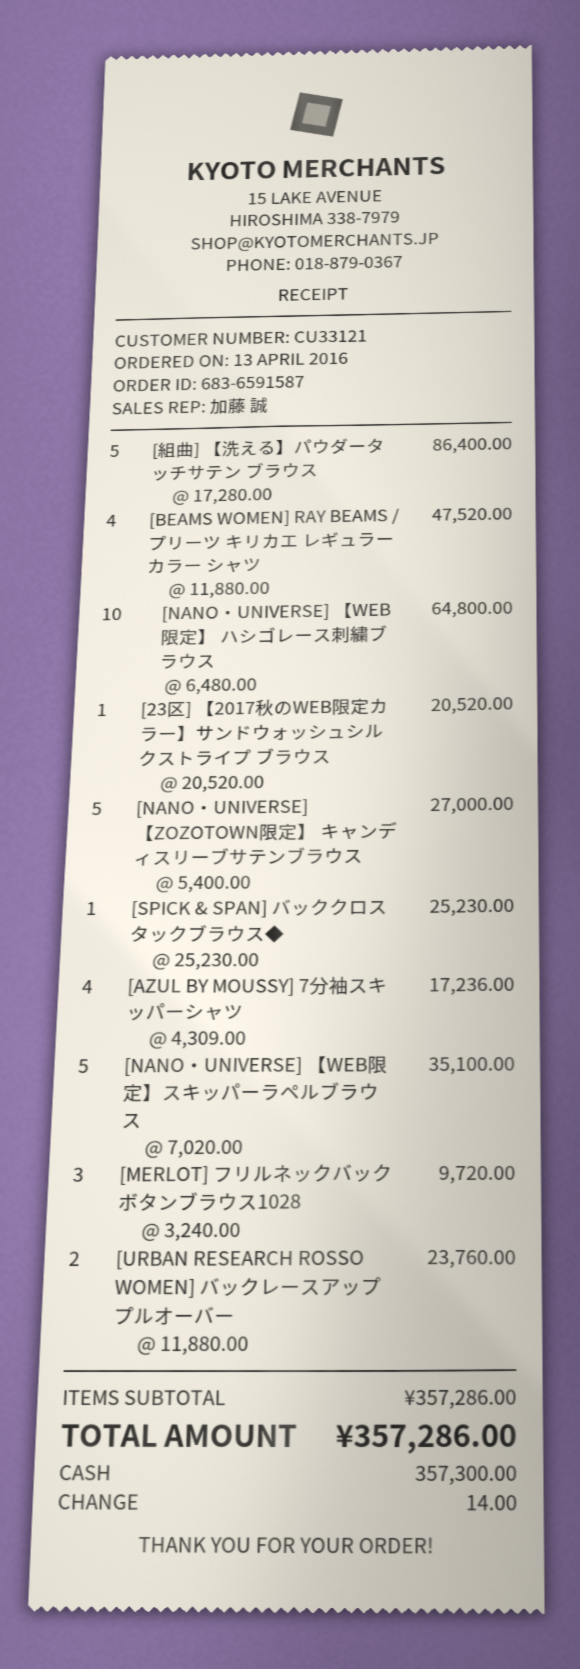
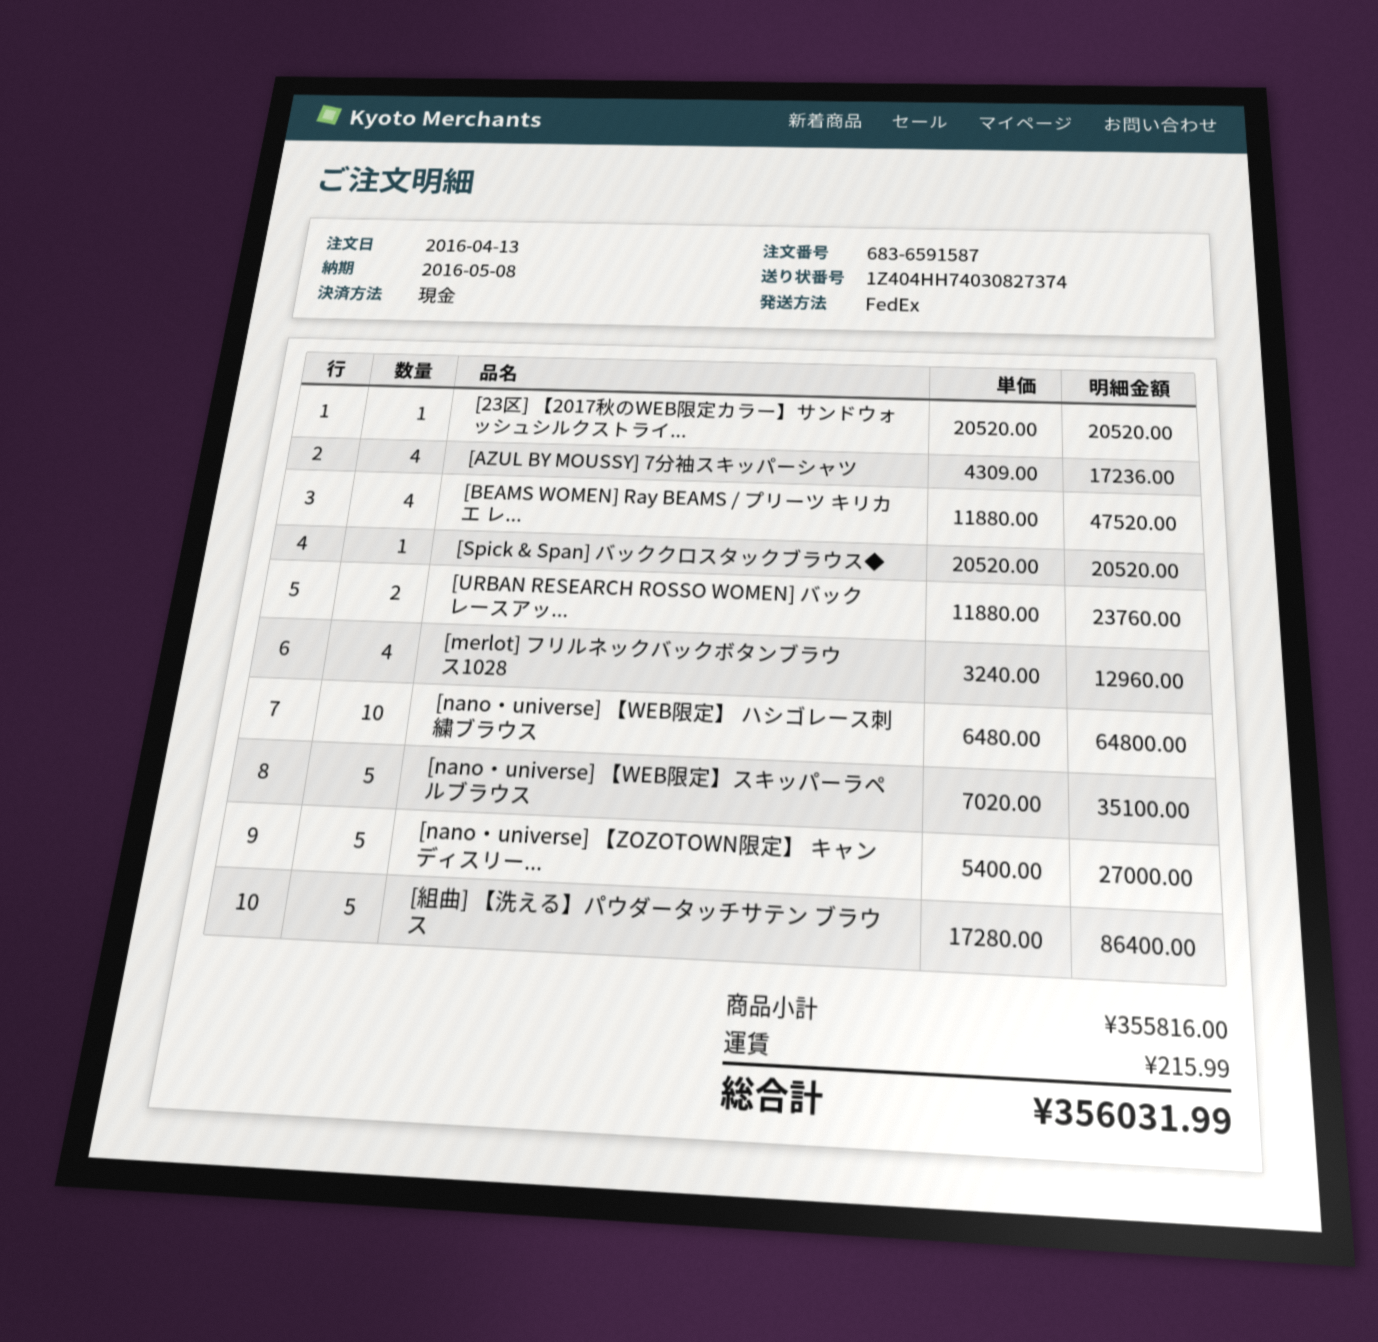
[SPICK & SPAN] バッククロスタックブラウス◆: 1 x 25230.00 = 25230.00 -> 1 x 20520.00 = 20520.00
[MERLOT] フリルネックバックボタンブラウス1028: 3 x 3240.00 = 9720.00 -> 4 x 3240.00 = 12960.00
subtotal: 357286.00 -> 355816.00
shipping: none -> 215.99
total: 357286.00 -> 356031.99

